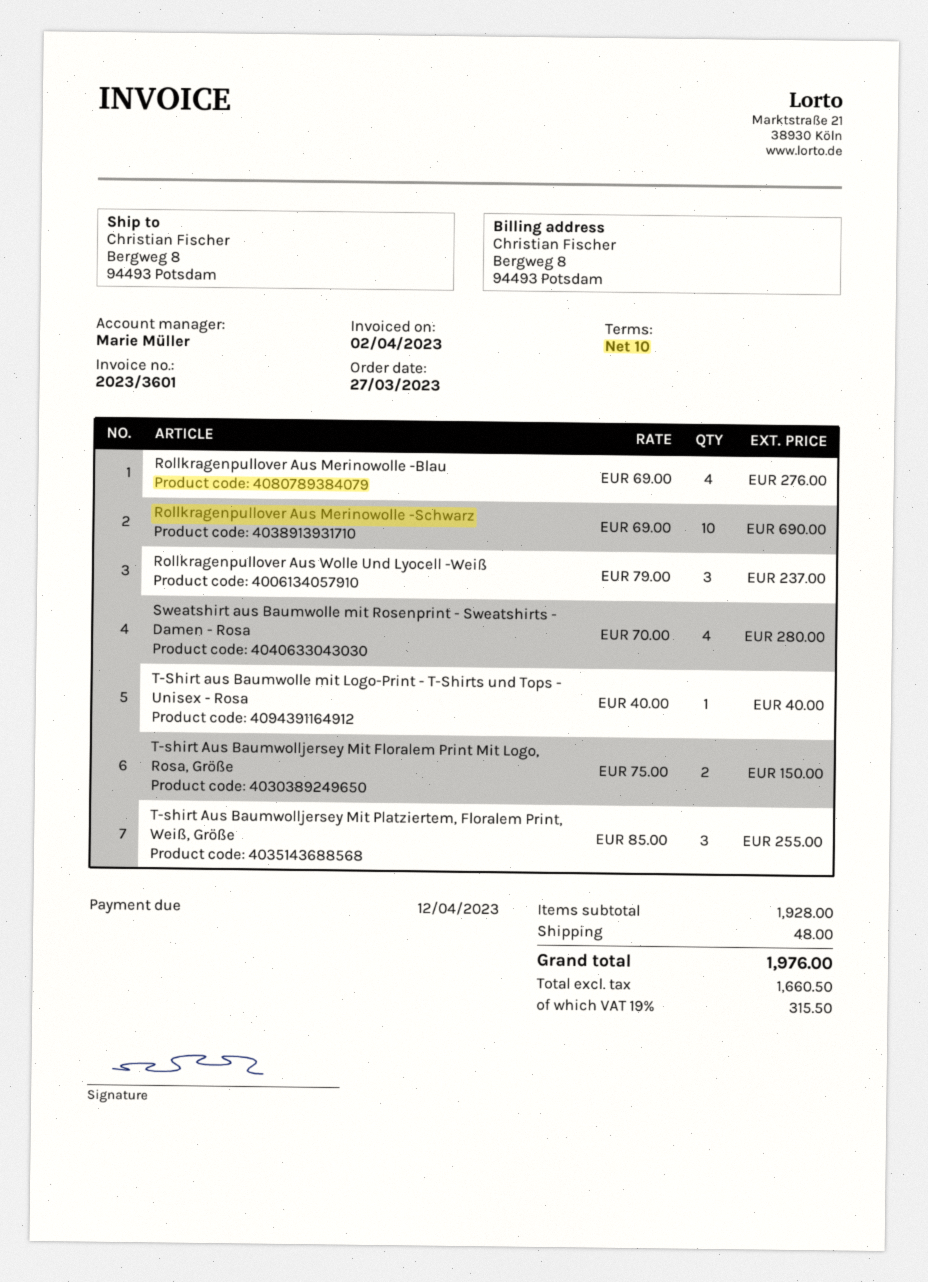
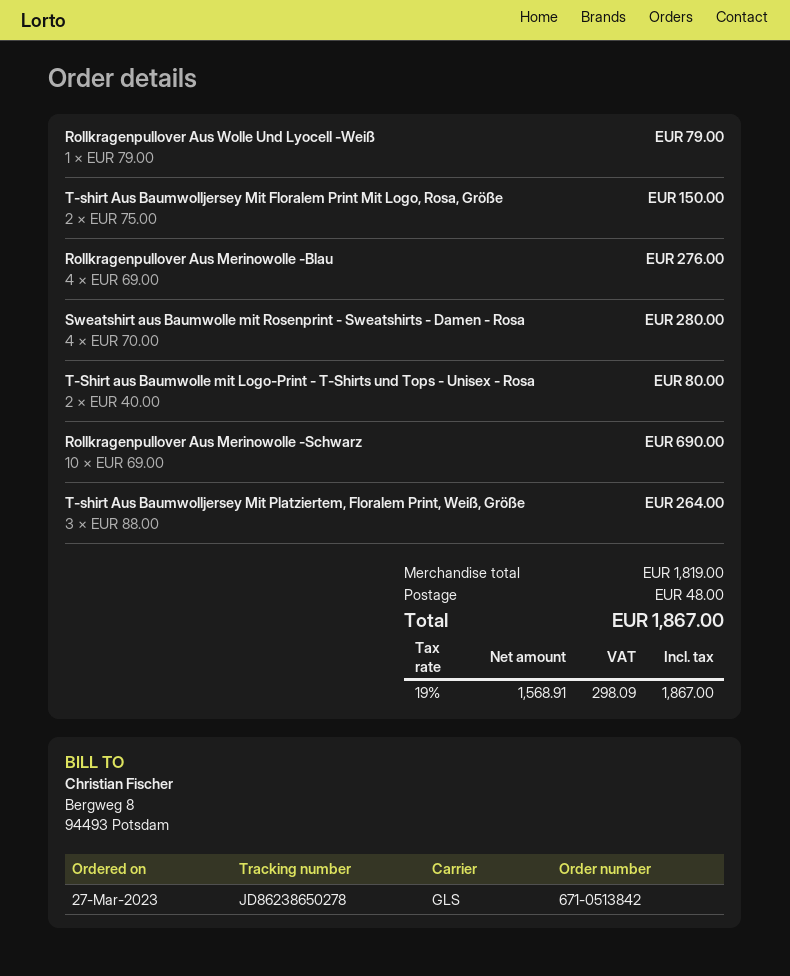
Rollkragenpullover Aus Wolle Und Lyocell -Weiß: 3 x 79.00 = 237.00 -> 1 x 79.00 = 79.00
T-Shirt aus Baumwolle mit Logo-Print - T-Shirts und Tops - Unisex - Rosa: 1 x 40.00 = 40.00 -> 2 x 40.00 = 80.00
T-shirt Aus Baumwolljersey Mit Platziertem, Floralem Print, Weiß, Größe: 3 x 85.00 = 255.00 -> 3 x 88.00 = 264.00
subtotal: 1928.00 -> 1819.00
net: 1660.50 -> 1568.91
tax: 19% = 315.50 -> 19% = 298.09
total: 1976.00 -> 1867.00

